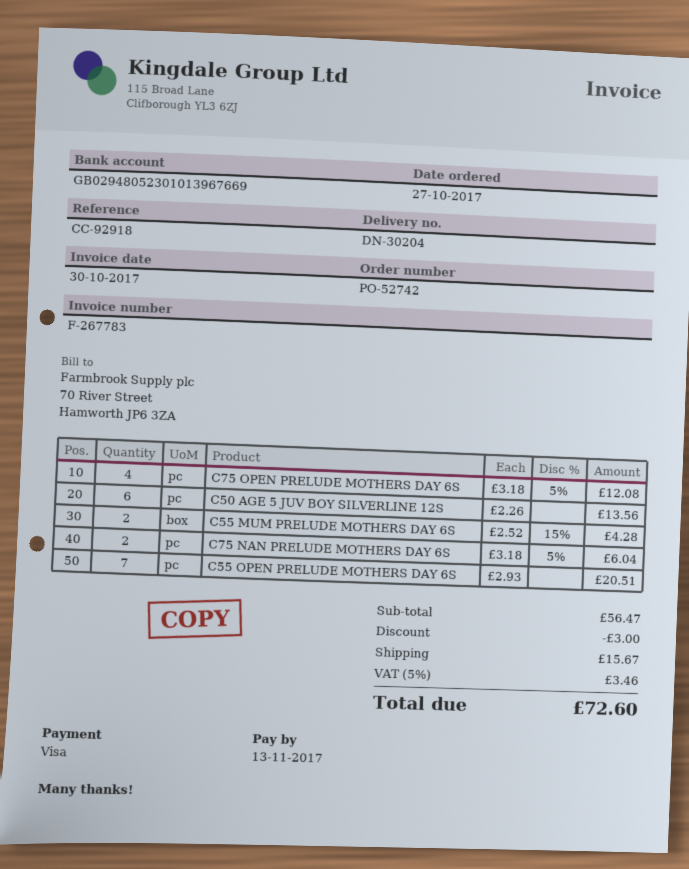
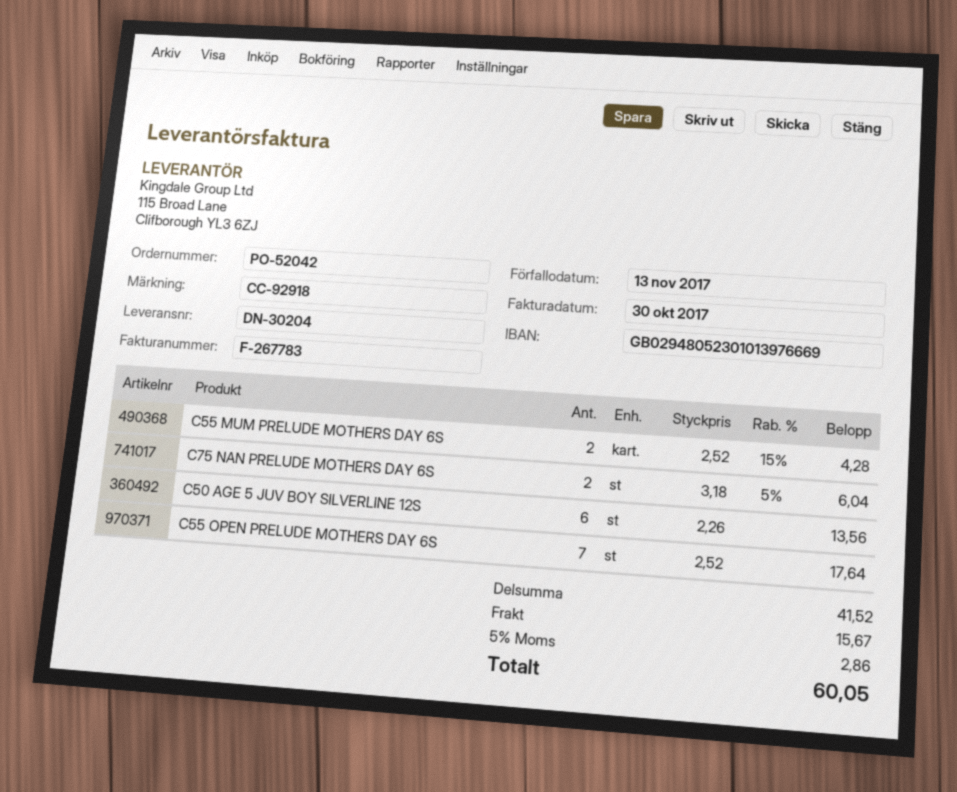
order number: PO-52742 -> PO-52042
bank account: GB02948052301013967669 -> GB02948052301013976669
C75 OPEN PRELUDE MOTHERS DAY 6S: 4 x 3.18 - 5% = 12.08 -> none
C55 OPEN PRELUDE MOTHERS DAY 6S: 7 x 2.93 = 20.51 -> 7 x 2.52 = 17.64
subtotal: 56.47 -> 41.52
discount: 3.00 -> none
tax: 5% = 3.46 -> 5% = 2.86
total: 72.60 -> 60.05

